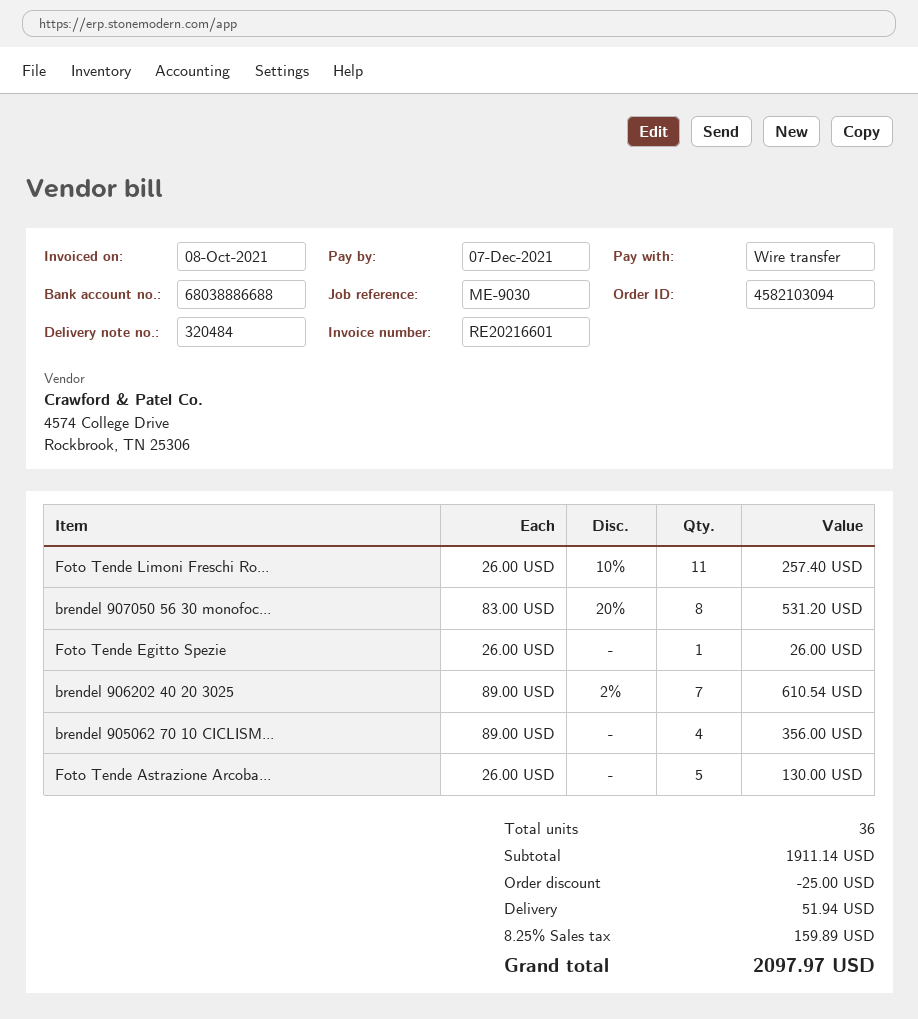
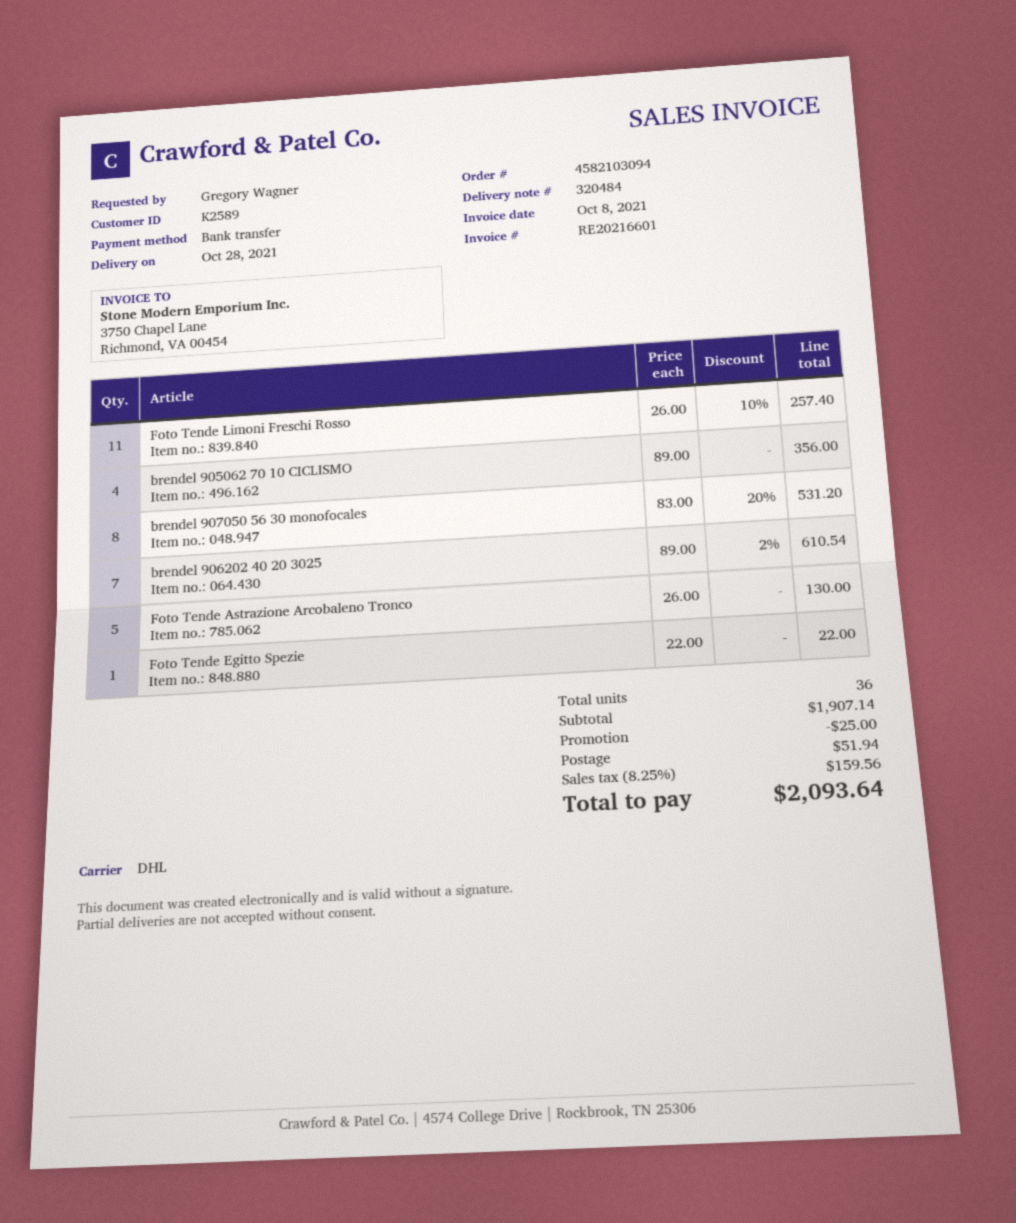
Foto Tende Egitto Spezie: 1 x 26.00 = 26.00 -> 1 x 22.00 = 22.00
subtotal: 1911.14 -> 1907.14
tax: 8.25% = 159.89 -> 8.25% = 159.56
total: 2097.97 -> 2093.64

